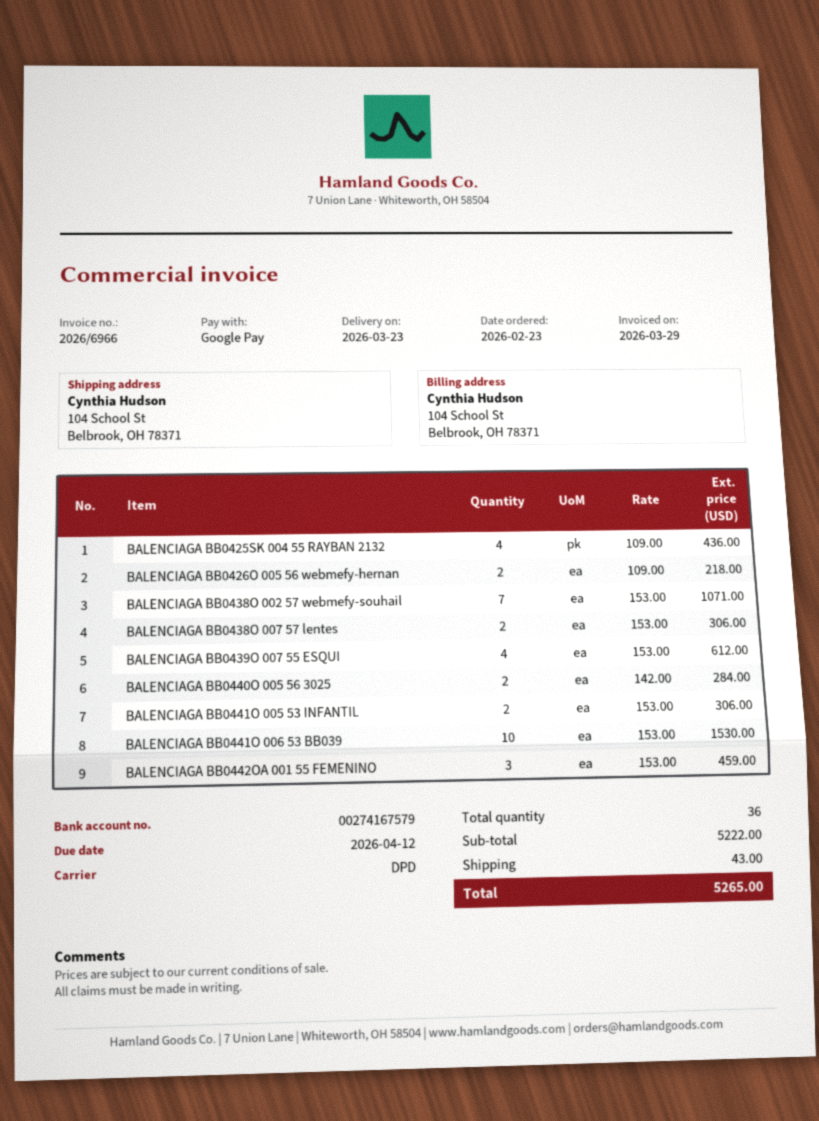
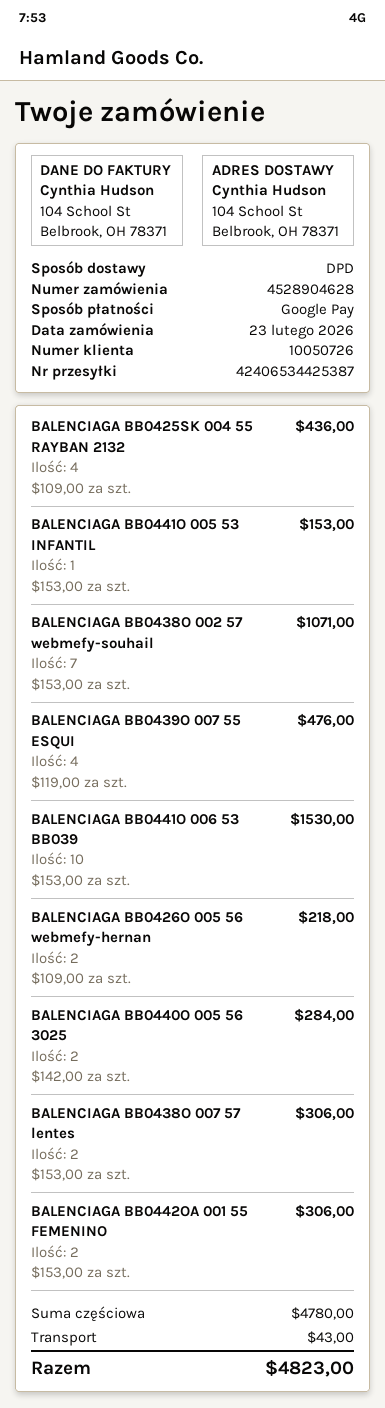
BALENCIAGA BB0439O 007 55 ESQUI: 4 x 153.00 = 612.00 -> 4 x 119.00 = 476.00
BALENCIAGA BB0441O 005 53 INFANTIL: 2 x 153.00 = 306.00 -> 1 x 153.00 = 153.00
BALENCIAGA BB0442OA 001 55 FEMENINO: 3 x 153.00 = 459.00 -> 2 x 153.00 = 306.00
subtotal: 5222.00 -> 4780.00
total: 5265.00 -> 4823.00

